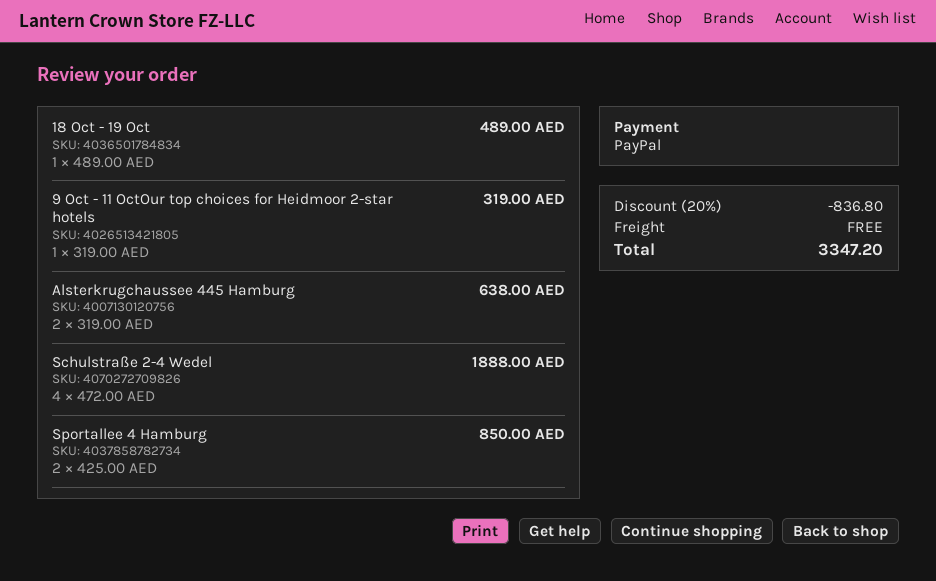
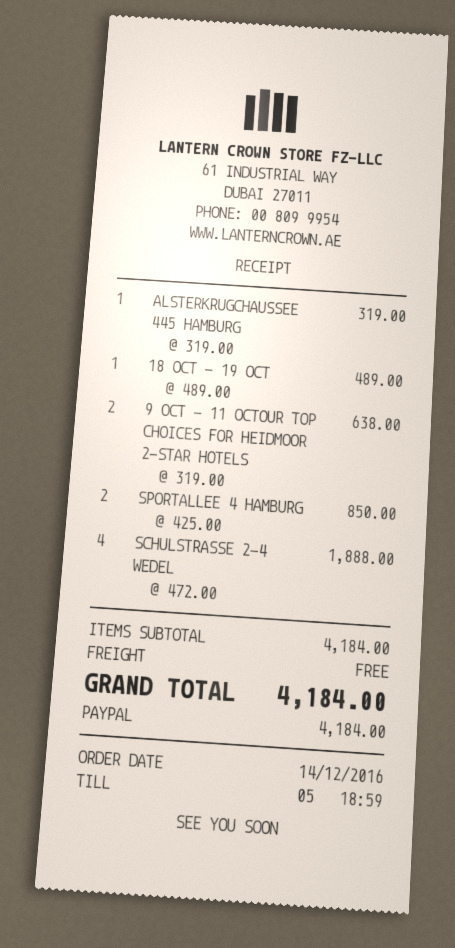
9 Oct - 11 OctOur top choices for Heidmoor 2-star hotels: 1 x 319.00 = 319.00 -> 2 x 319.00 = 638.00
Alsterkrugchaussee 445 Hamburg: 2 x 319.00 = 638.00 -> 1 x 319.00 = 319.00
discount: 20% = 836.80 -> none
total: 3347.20 -> 4184.00

